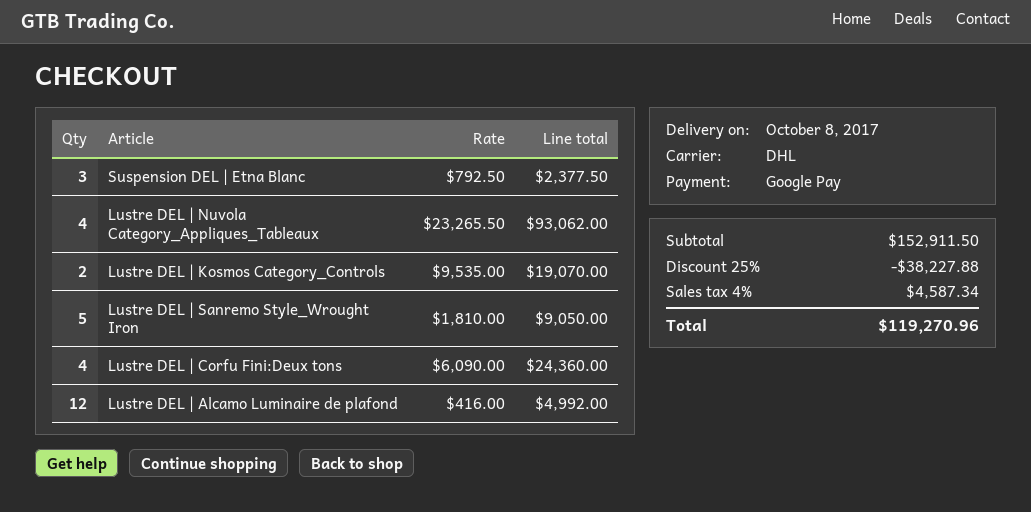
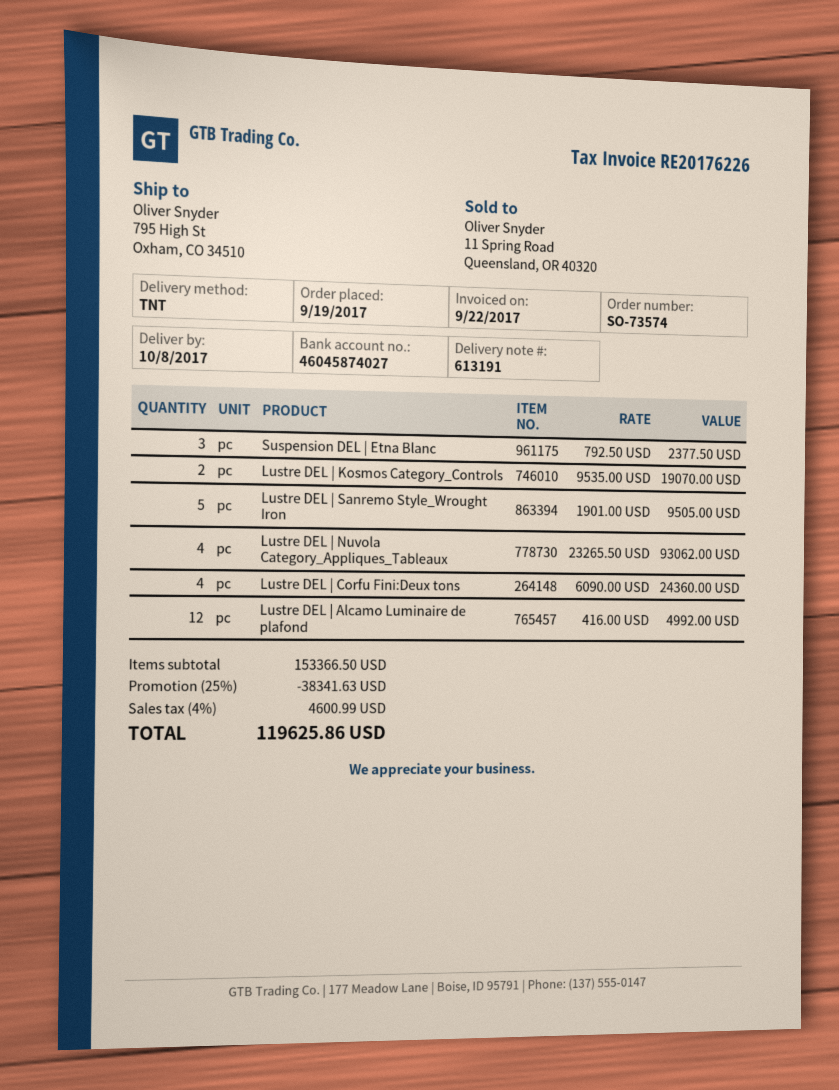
shipping method: DHL -> TNT
Lustre DEL | Sanremo Style_Wrought Iron: 5 x 1810.00 = 9050.00 -> 5 x 1901.00 = 9505.00
subtotal: 152911.50 -> 153366.50
discount: 25% = 38227.88 -> 25% = 38341.63
tax: 4% = 4587.34 -> 4% = 4600.99
total: 119270.96 -> 119625.86

